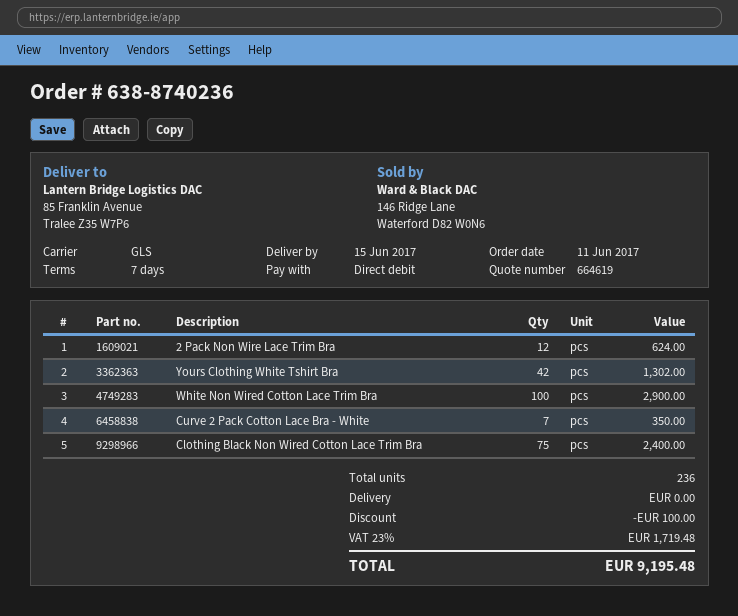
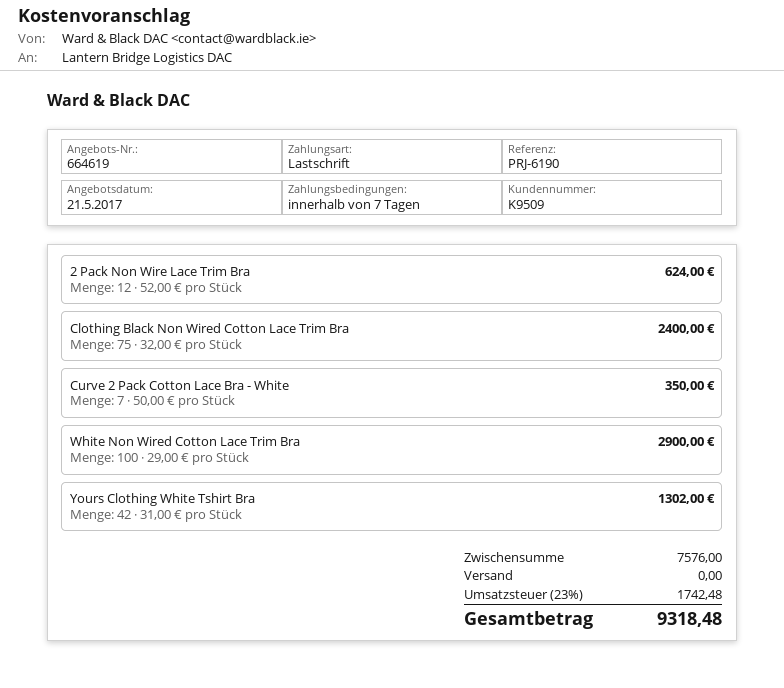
discount: 100.00 -> none
tax: 23% = 1719.48 -> 23% = 1742.48
total: 9195.48 -> 9318.48

